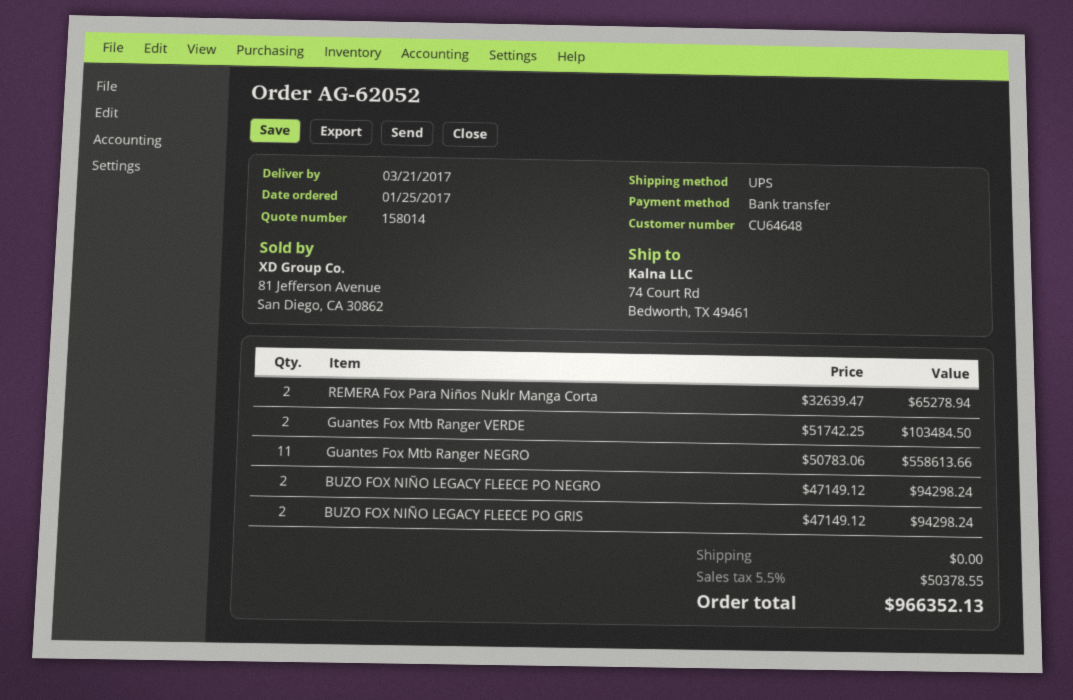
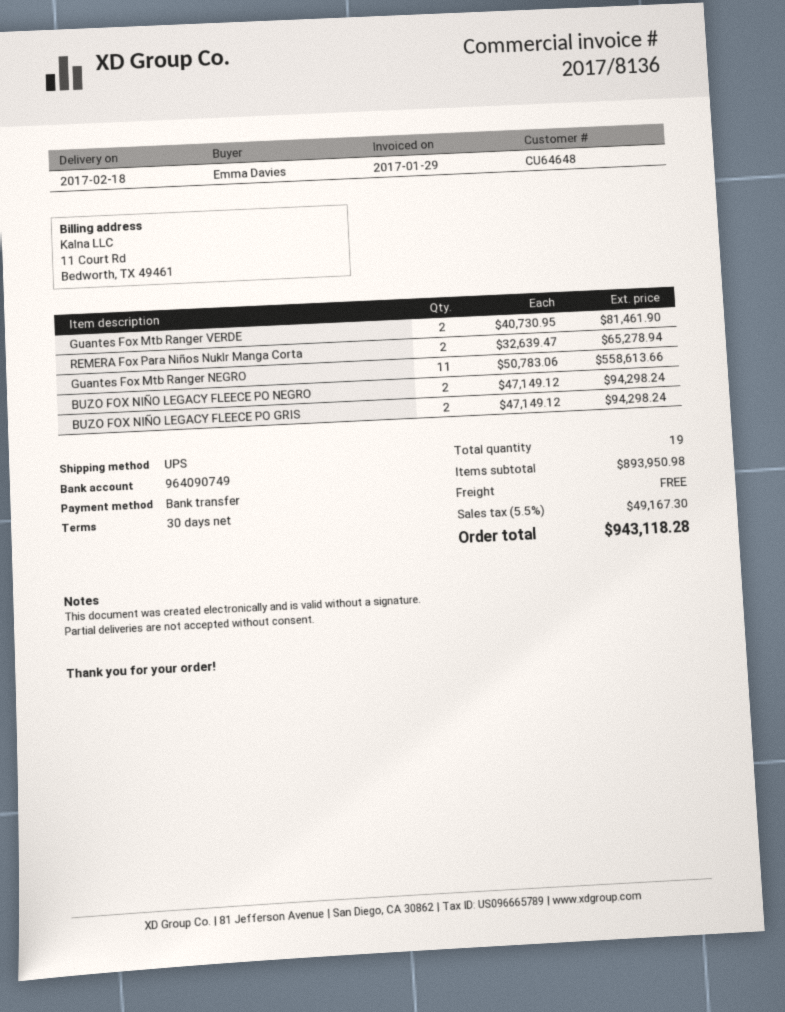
delivery date: 2017-03-21 -> 2017-02-18
Guantes Fox Mtb Ranger VERDE: 2 x 51742.25 = 103484.50 -> 2 x 40730.95 = 81461.90
tax: 5.5% = 50378.55 -> 5.5% = 49167.30
total: 966352.13 -> 943118.28

